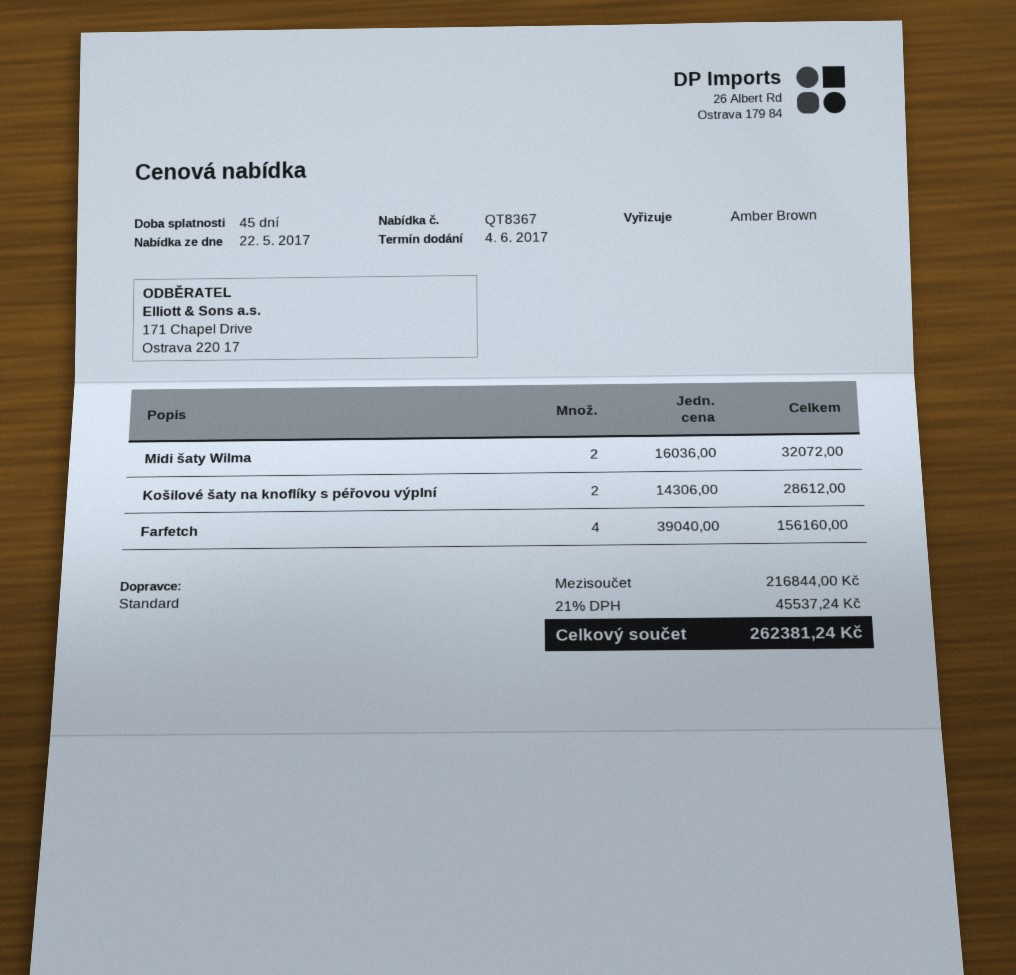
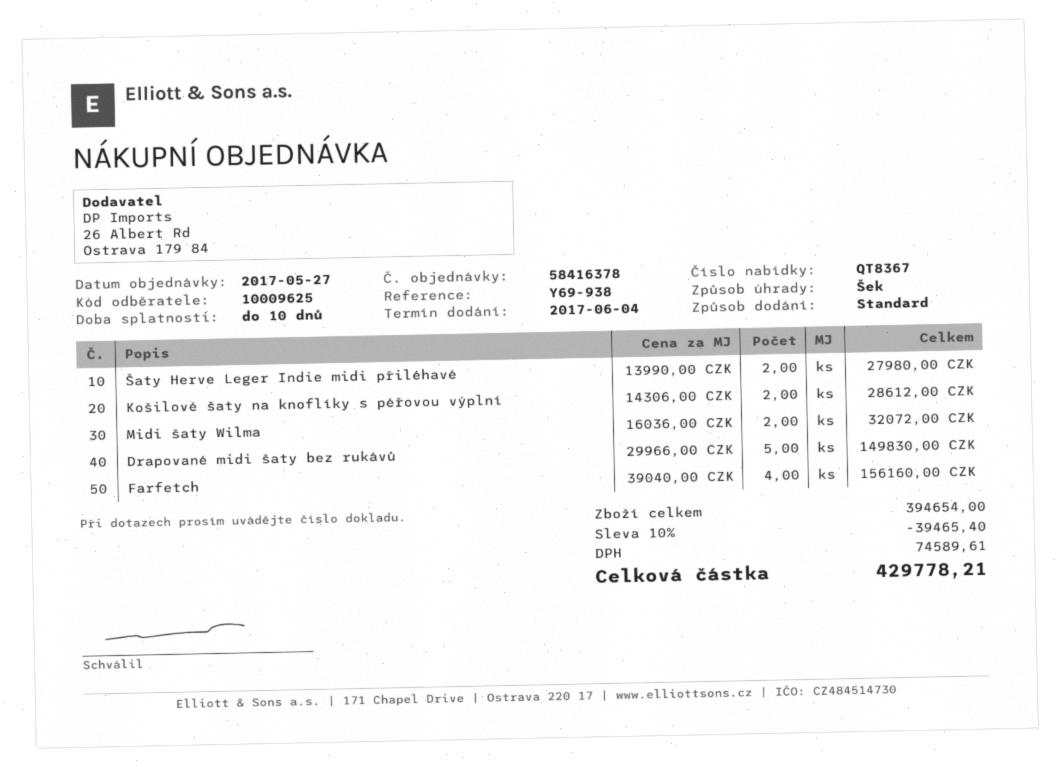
payment terms: 45 days -> 10 days
Šaty Herve Leger Indie midi přiléhavé: none -> 2 x 13990.00 = 27980.00
Drapované midi šaty bez rukávů: none -> 5 x 29966.00 = 149830.00
subtotal: 216844.00 -> 394654.00
discount: none -> 10% = 39465.40
tax: 45537.24 -> 74589.61
total: 262381.24 -> 429778.21

